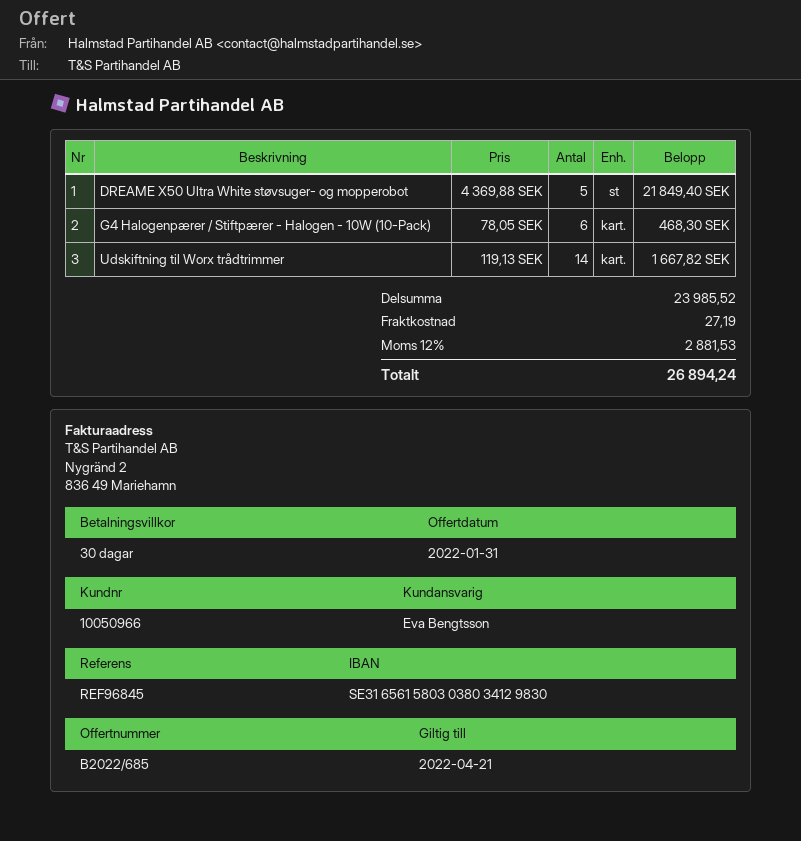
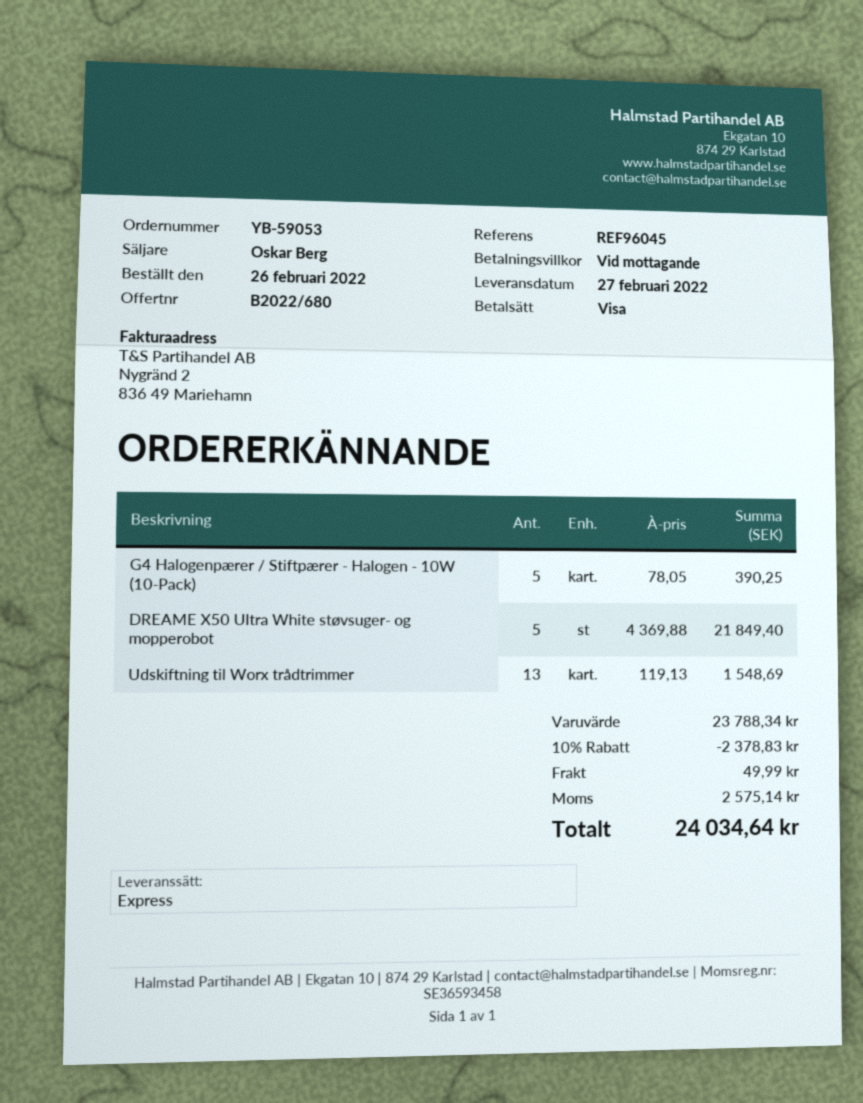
quote number: B2022/685 -> B2022/680
payment terms: 30 days -> on receipt
reference: REF96845 -> REF96045
sales rep: Eva Bengtsson -> Oskar Berg
G4 Halogenpærer / Stiftpærer - Halogen - 10W (10-Pack): 6 x 78.05 = 468.30 -> 5 x 78.05 = 390.25
Udskiftning til Worx trådtrimmer: 14 x 119.13 = 1667.82 -> 13 x 119.13 = 1548.69
subtotal: 23985.52 -> 23788.34
discount: none -> 10% = 2378.83
shipping: 27.19 -> 49.99
tax: 2881.53 -> 2575.14
total: 26894.24 -> 24034.64

